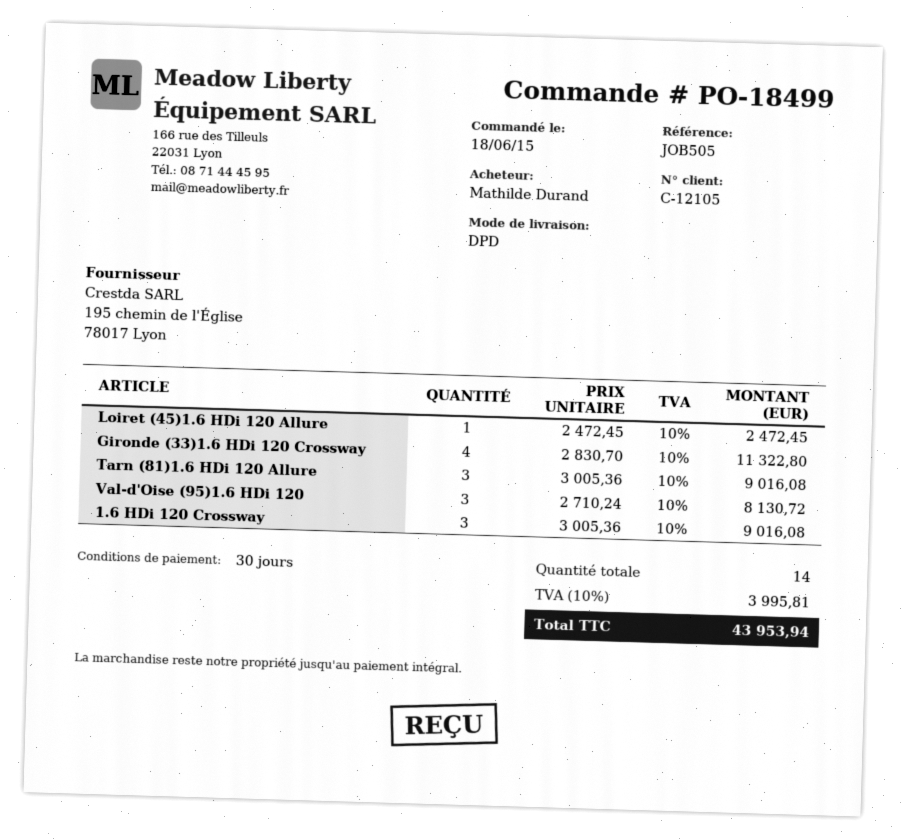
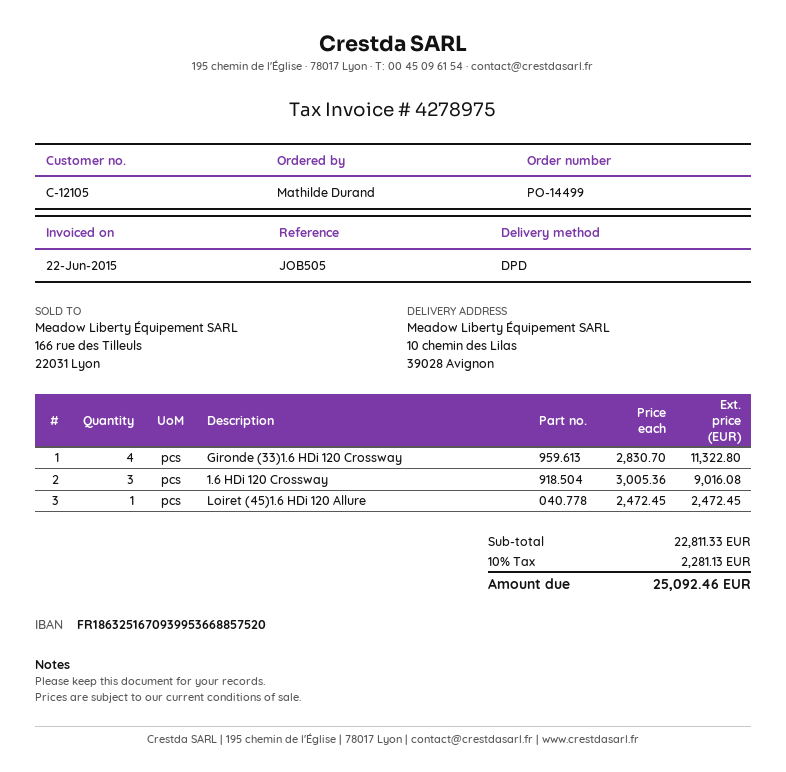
order number: PO-18499 -> PO-14499
Tarn (81)1.6 HDi 120 Allure: 3 x 3005.36 = 9016.08 -> none
Val-d'Oise (95)1.6 HDi 120: 3 x 2710.24 = 8130.72 -> none
tax: 10% = 3995.81 -> 10% = 2281.13
total: 43953.94 -> 25092.46

